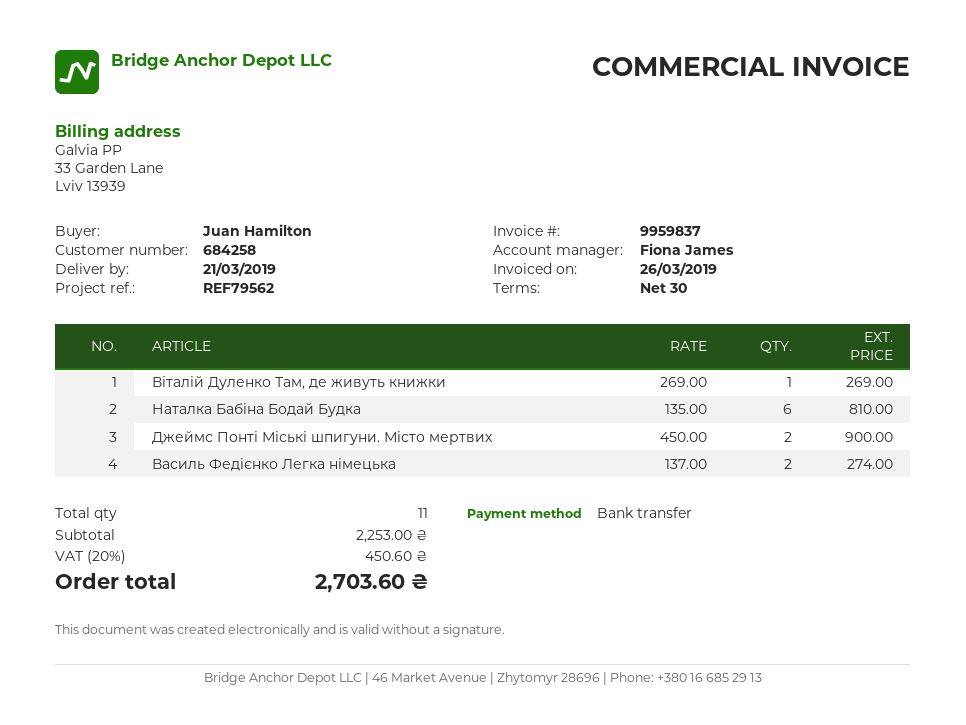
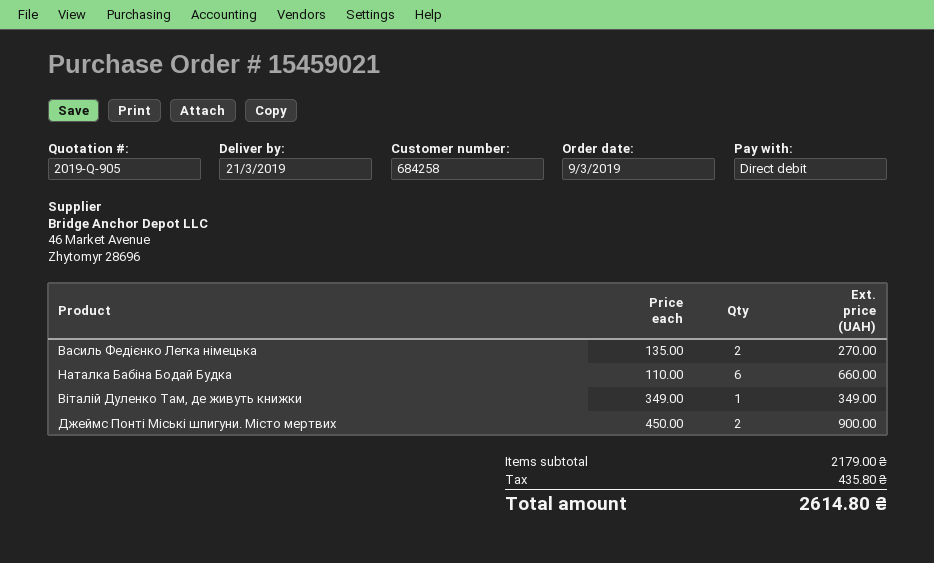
payment method: bank transfer -> direct debit
Віталій Дуленко Там, де живуть книжки: 1 x 269.00 = 269.00 -> 1 x 349.00 = 349.00
Наталка Бабіна Бодай Будка: 6 x 135.00 = 810.00 -> 6 x 110.00 = 660.00
Василь Федієнко Легка німецька: 2 x 137.00 = 274.00 -> 2 x 135.00 = 270.00
subtotal: 2253.00 -> 2179.00
tax: 450.60 -> 435.80
total: 2703.60 -> 2614.80

